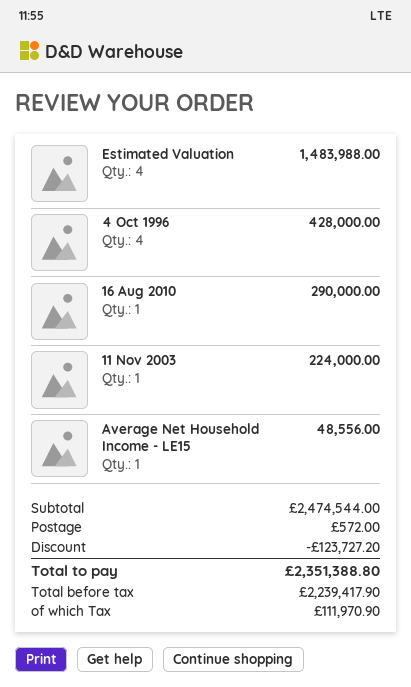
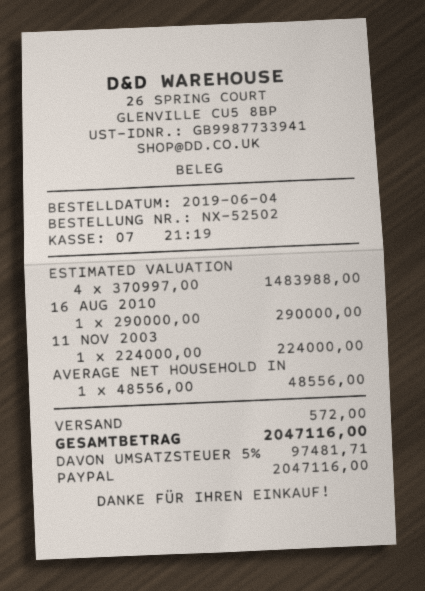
4 Oct 1996: 4 for 428000.00 -> none
discount: 123727.20 -> none
tax: 111970.90 -> 97481.71
total: 2351388.80 -> 2047116.00

